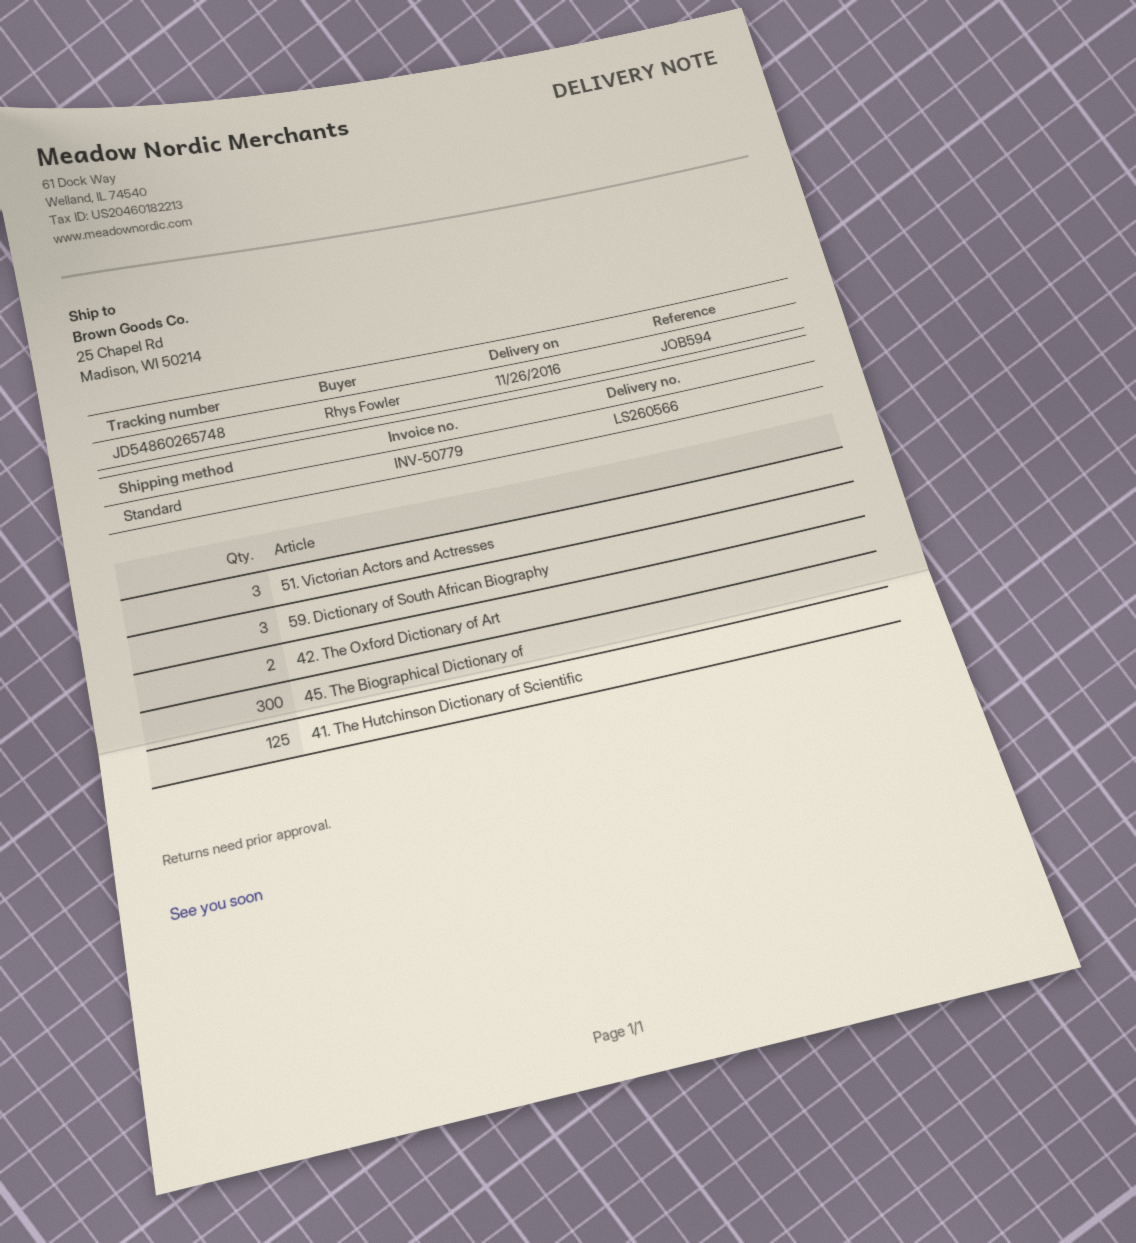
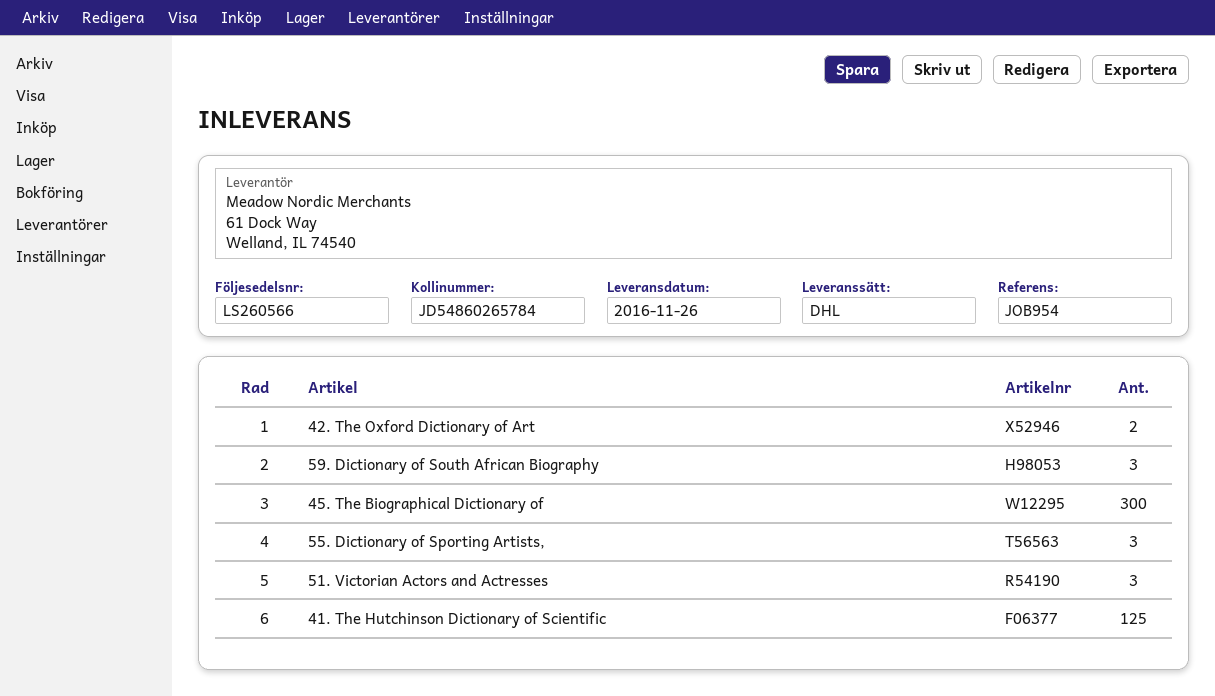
reference: JOB594 -> JOB954
shipping method: standard -> DHL
tracking number: JD54860265748 -> JD54860265784
55. Dictionary of Sporting Artists,: none -> 3

